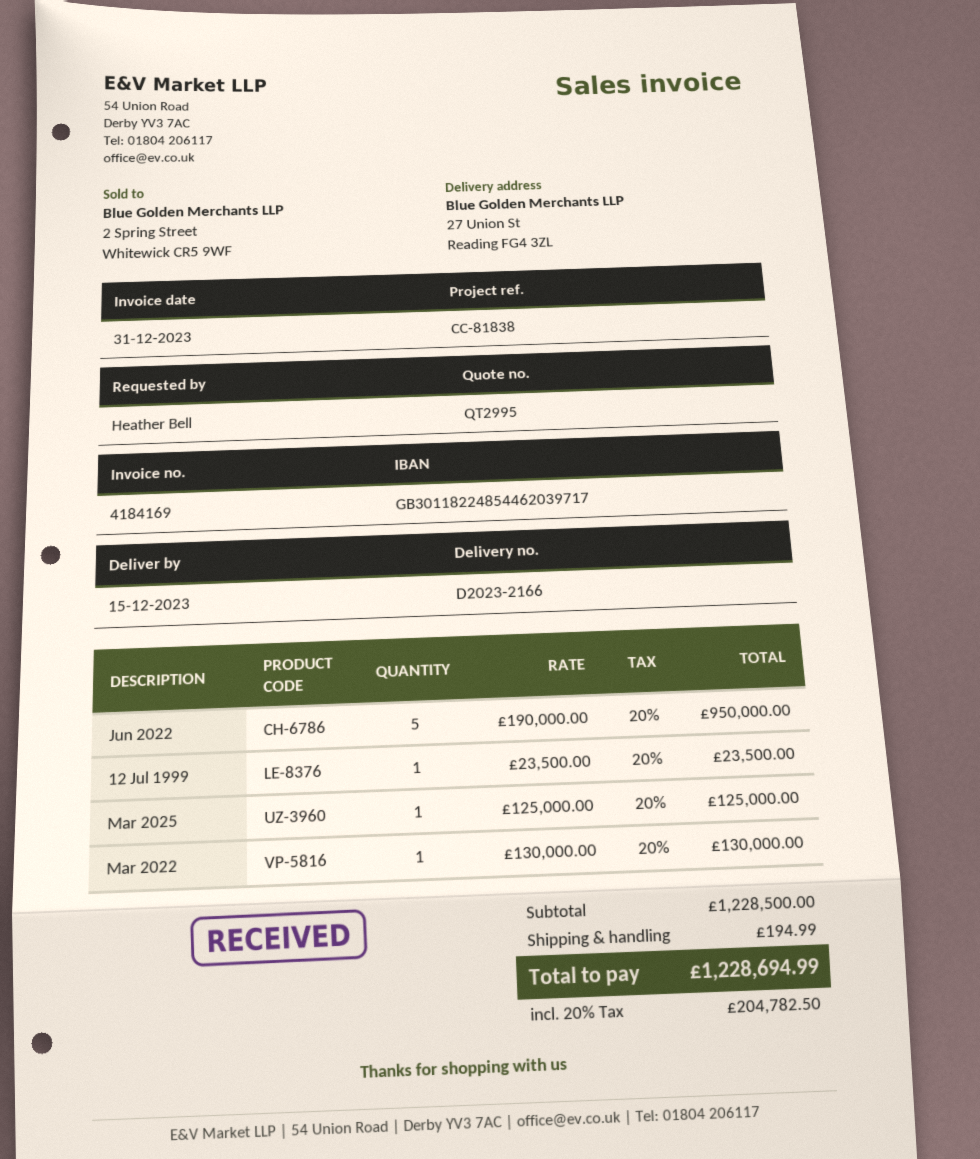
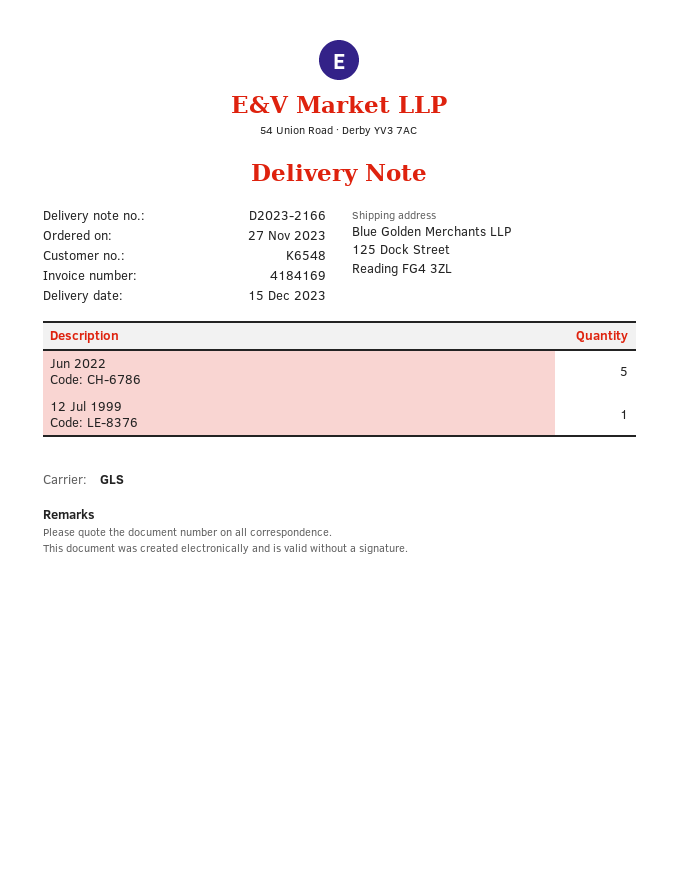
ship to: 27 Union St, Reading FG4 3ZL -> 125 Dock Street, Reading FG4 3ZL
Mar 2025: 1 -> none
Mar 2022: 1 -> none

